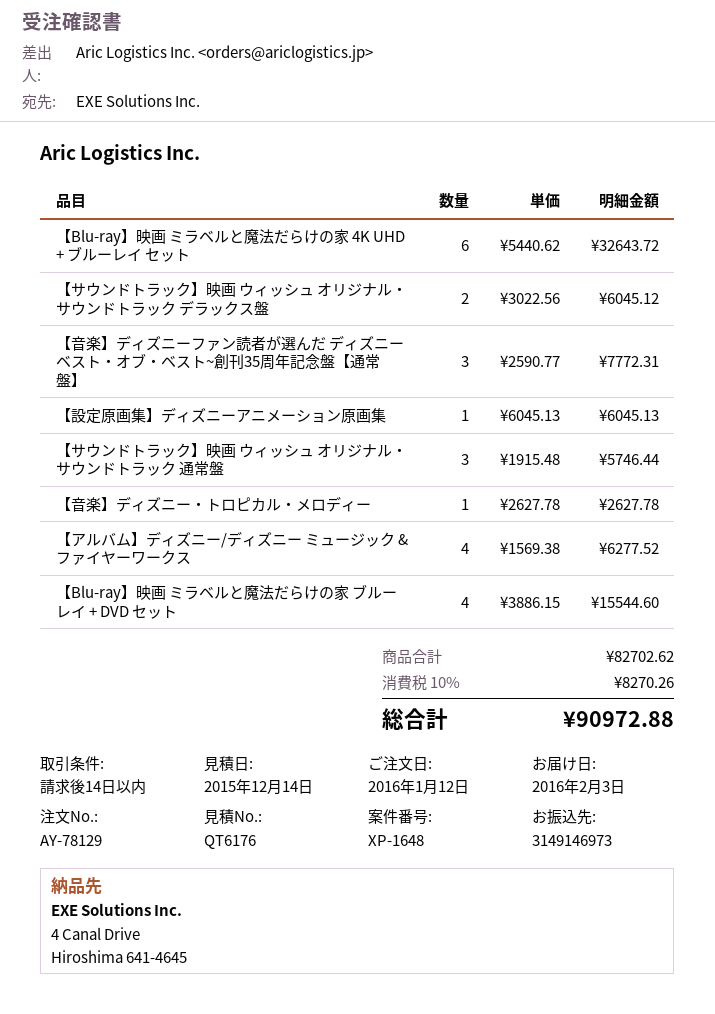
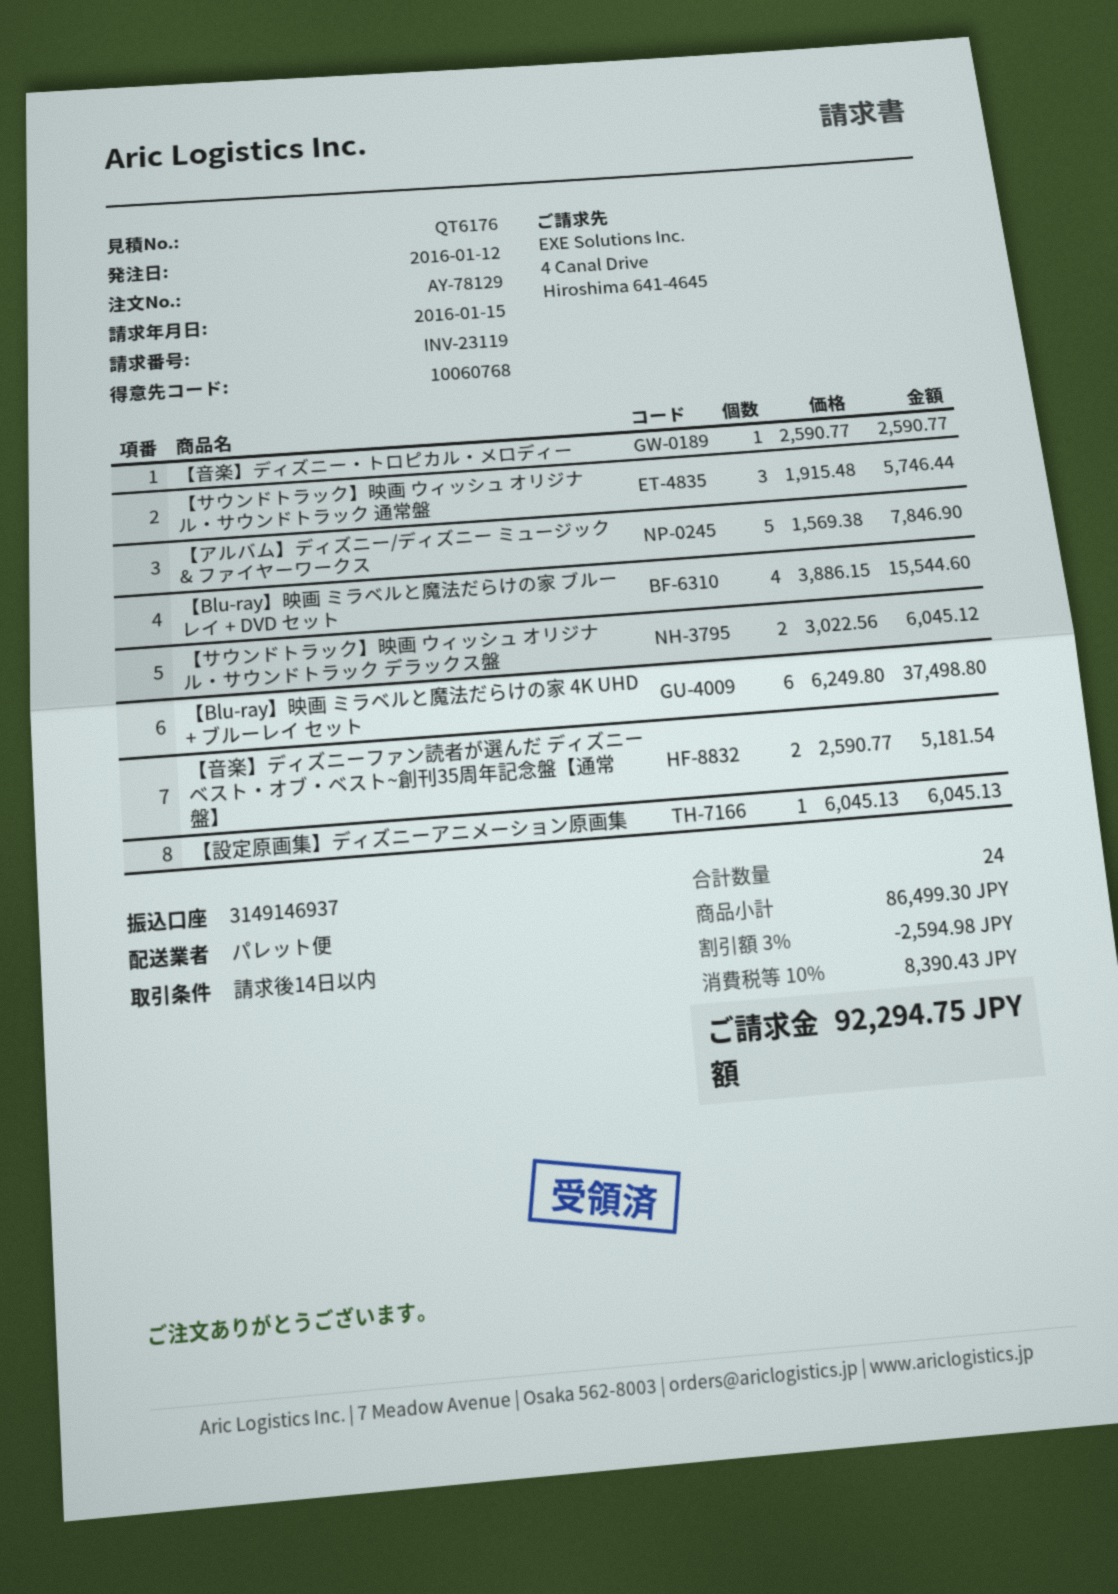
bank account: 3149146973 -> 3149146937
【Blu-ray】映画 ミラベルと魔法だらけの家 4K UHD + ブルーレイ セット: 6 x 5440.62 = 32643.72 -> 6 x 6249.80 = 37498.80
【音楽】ディズニーファン読者が選んだ ディズニー ベスト・オブ・ベスト~創刊35周年記念盤【通常盤】: 3 x 2590.77 = 7772.31 -> 2 x 2590.77 = 5181.54
【音楽】ディズニー・トロピカル・メロディー: 1 x 2627.78 = 2627.78 -> 1 x 2590.77 = 2590.77
【アルバム】ディズニー/ディズニー ミュージック & ファイヤーワークス: 4 x 1569.38 = 6277.52 -> 5 x 1569.38 = 7846.90
subtotal: 82702.62 -> 86499.30
discount: none -> 3% = 2594.98
tax: 10% = 8270.26 -> 10% = 8390.43
total: 90972.88 -> 92294.75

